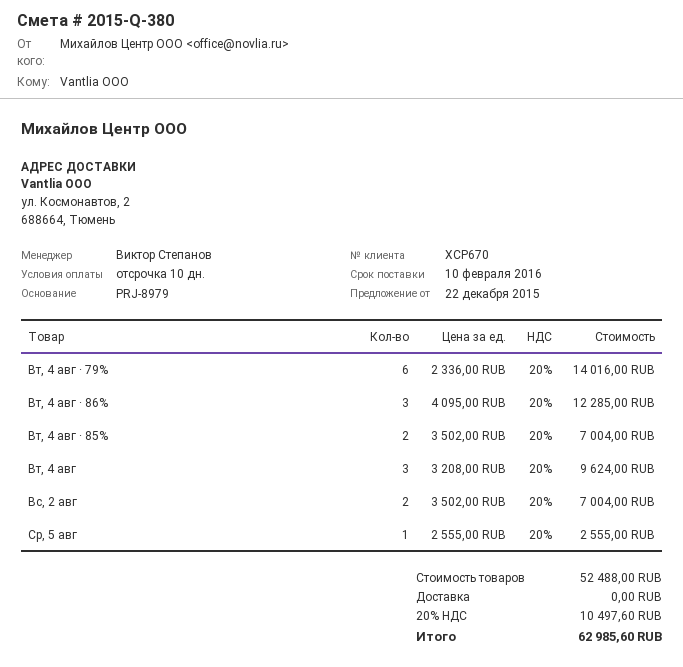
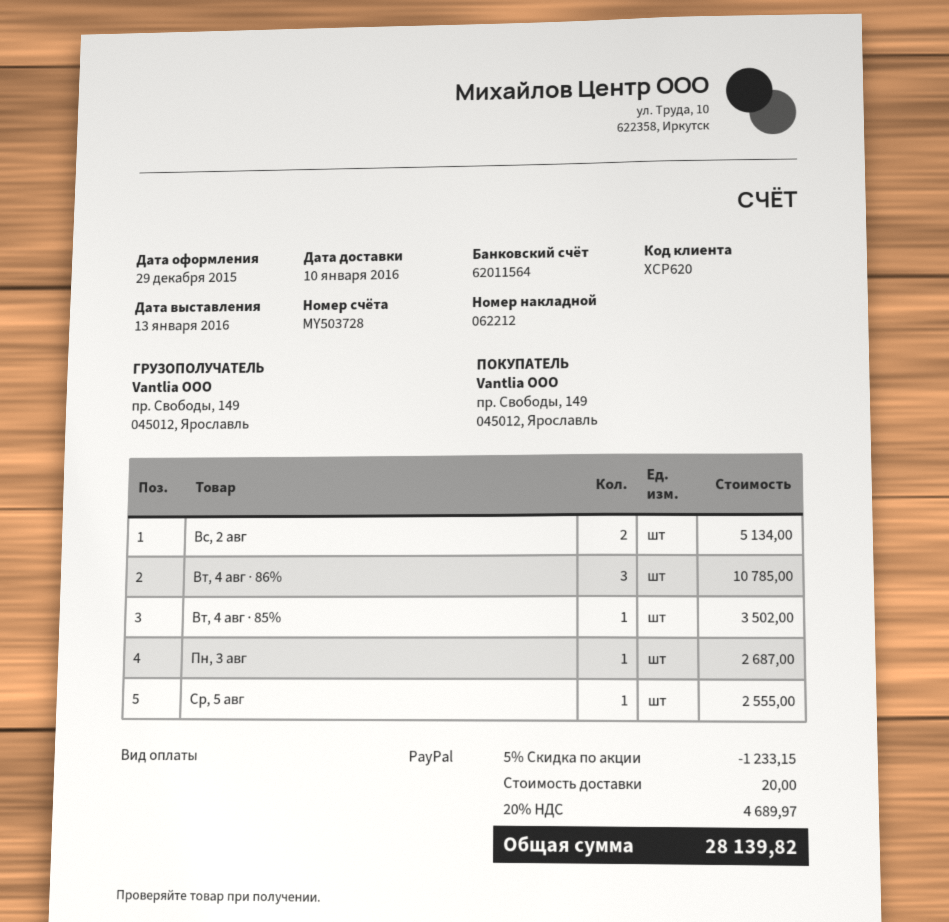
delivery date: 2016-02-10 -> 2016-01-10
customer number: XCP670 -> XCP620
ship to: ул. Космонавтов, 2, 688664, Тюмень -> пр. Свободы, 149, 045012, Ярославль
Вт, 4 авг · 79%: 6 for 14016.00 -> none
Вт, 4 авг · 86%: 3 for 12285.00 -> 3 for 10785.00
Вт, 4 авг · 85%: 2 for 7004.00 -> 1 for 3502.00
Вт, 4 авг: 3 for 9624.00 -> none
Вс, 2 авг: 2 for 7004.00 -> 2 for 5134.00
Пн, 3 авг: none -> 1 for 2687.00
discount: none -> 5% = 1233.15
shipping: 0.00 -> 20.00
tax: 20% = 10497.60 -> 20% = 4689.97
total: 62985.60 -> 28139.82

